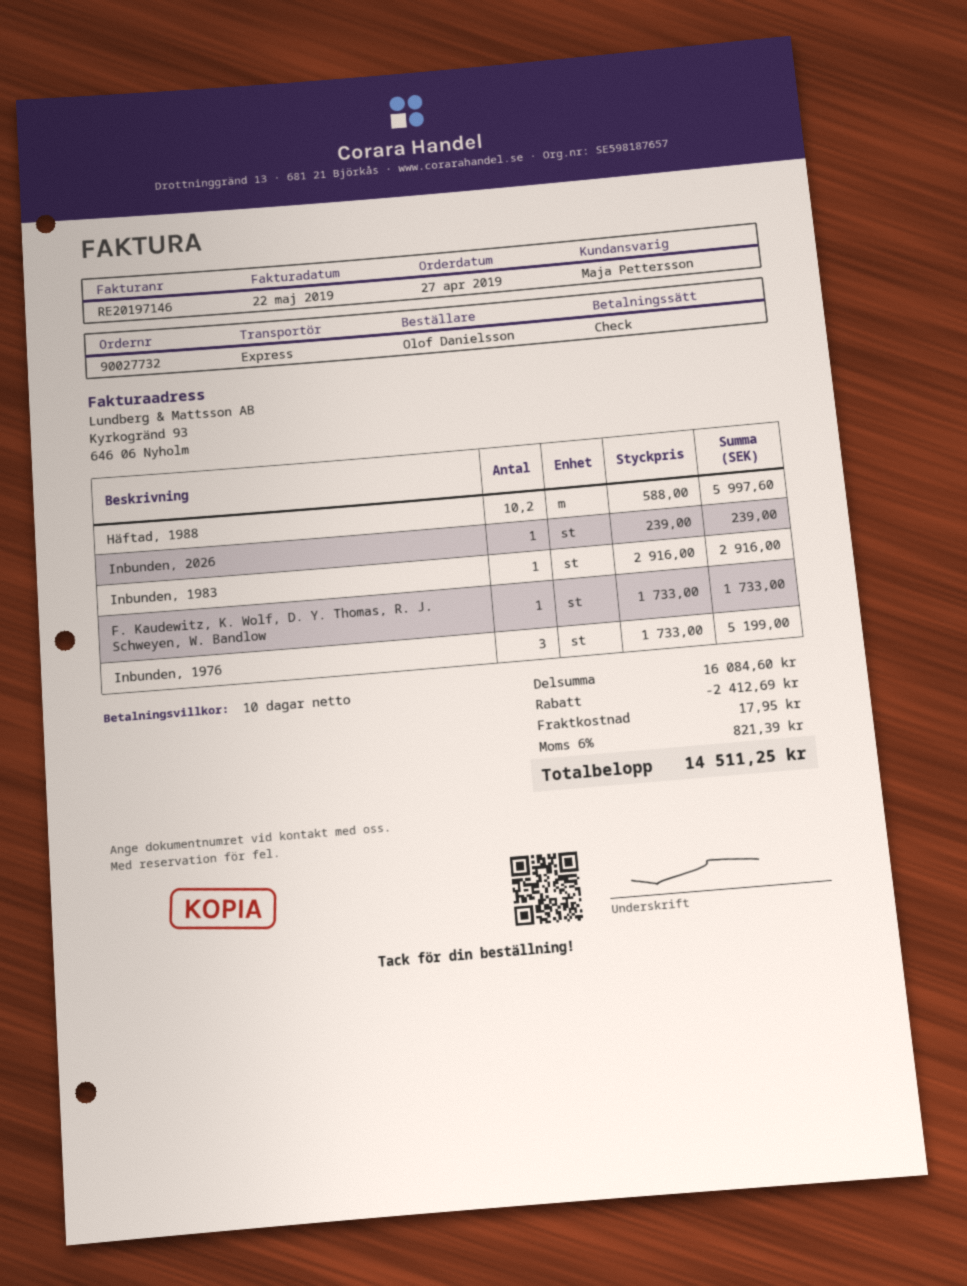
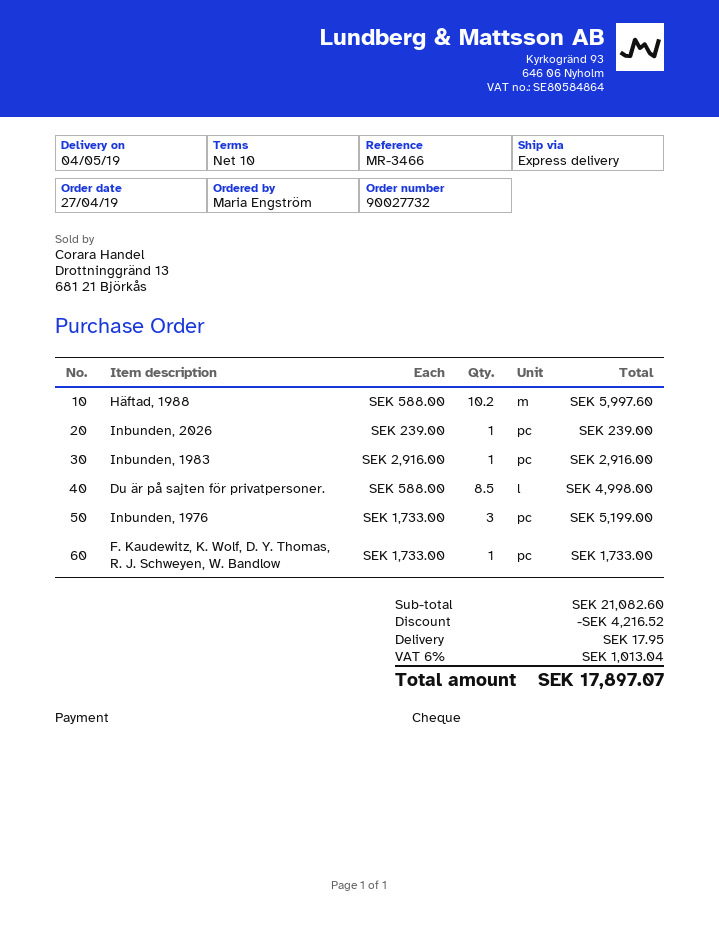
ordered by: Olof Danielsson -> Maria Engström
Du är på sajten för privatpersoner.: none -> 8.5 x 588.00 = 4998.00
subtotal: 16084.60 -> 21082.60
discount: 2412.69 -> 4216.52
tax: 6% = 821.39 -> 6% = 1013.04
total: 14511.25 -> 17897.07

